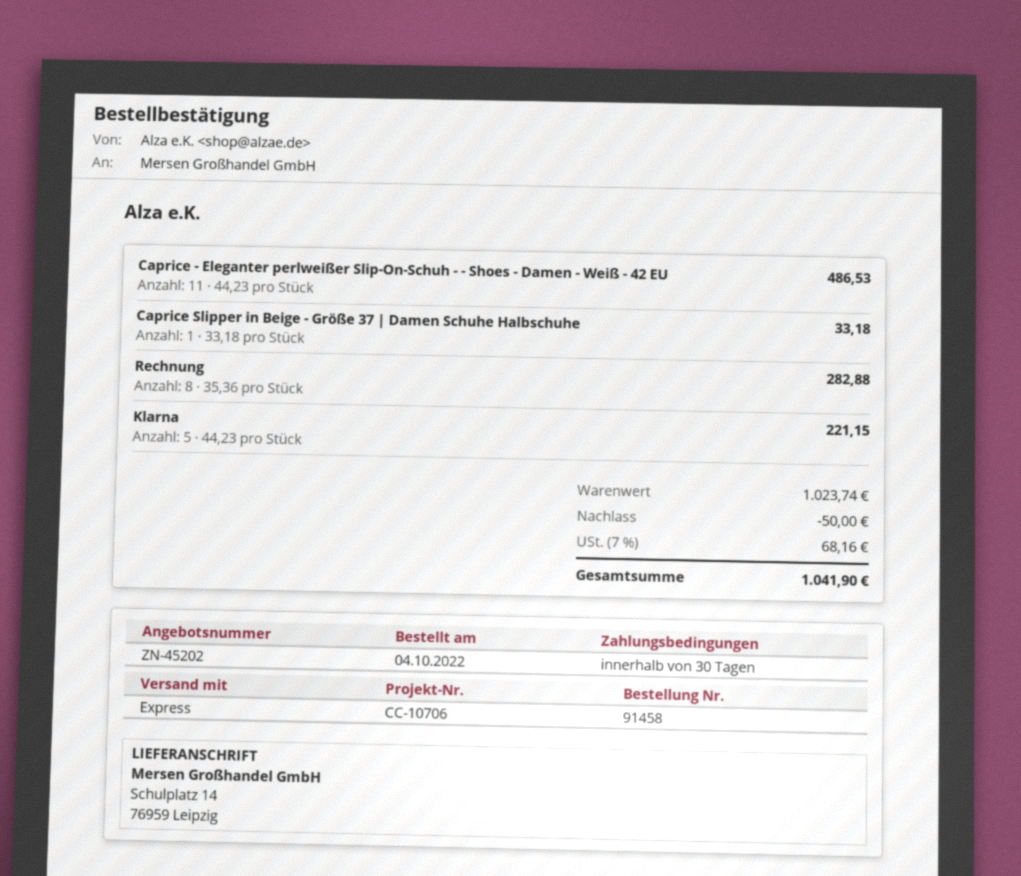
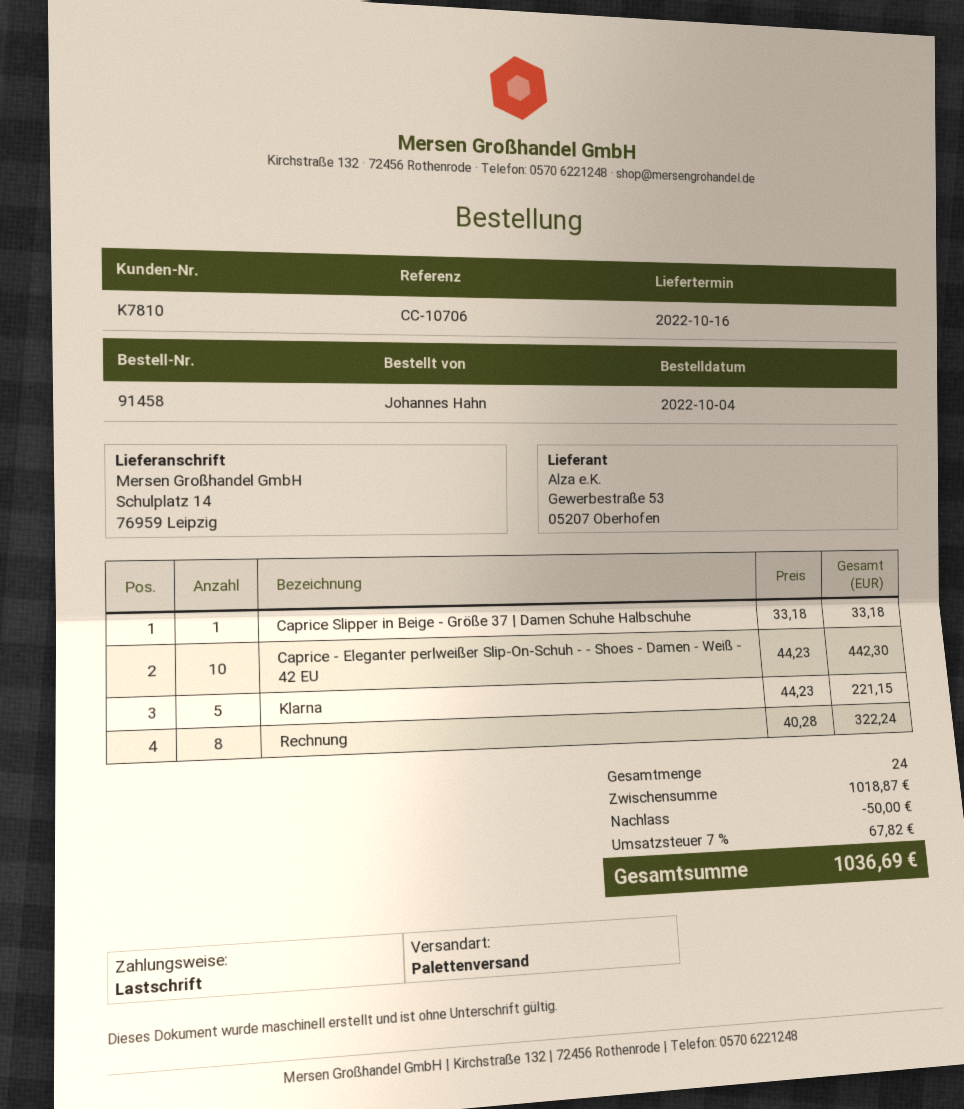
shipping method: express -> pallet freight
Caprice - Eleganter perlweißer Slip-On-Schuh - - Shoes - Damen - Weiß - 42 EU: 11 x 44.23 = 486.53 -> 10 x 44.23 = 442.30
Rechnung: 8 x 35.36 = 282.88 -> 8 x 40.28 = 322.24
subtotal: 1023.74 -> 1018.87
tax: 7% = 68.16 -> 7% = 67.82
total: 1041.90 -> 1036.69

